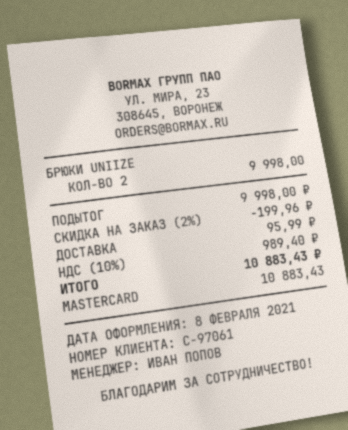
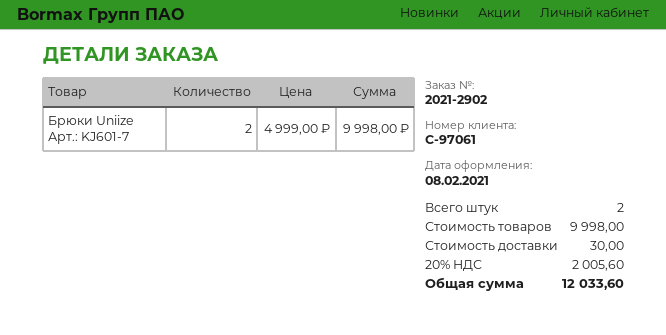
discount: 2% = 199.96 -> none
shipping: 95.99 -> 30.00
tax: 10% = 989.40 -> 20% = 2005.60
total: 10883.43 -> 12033.60

